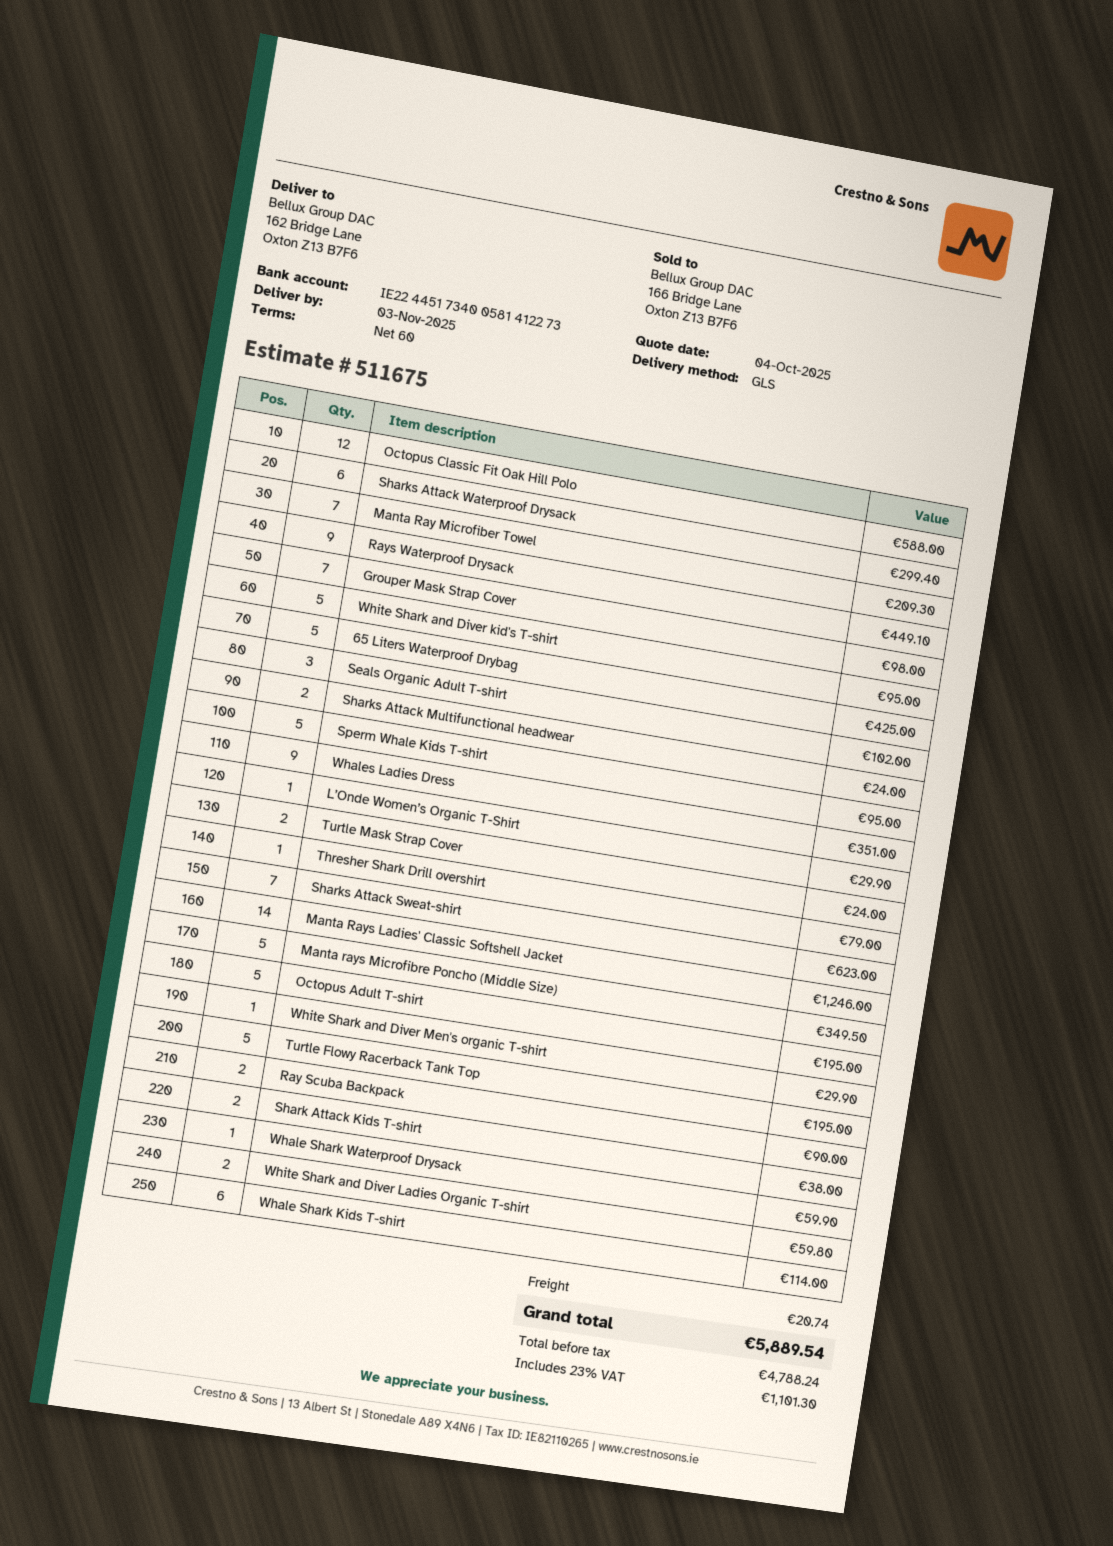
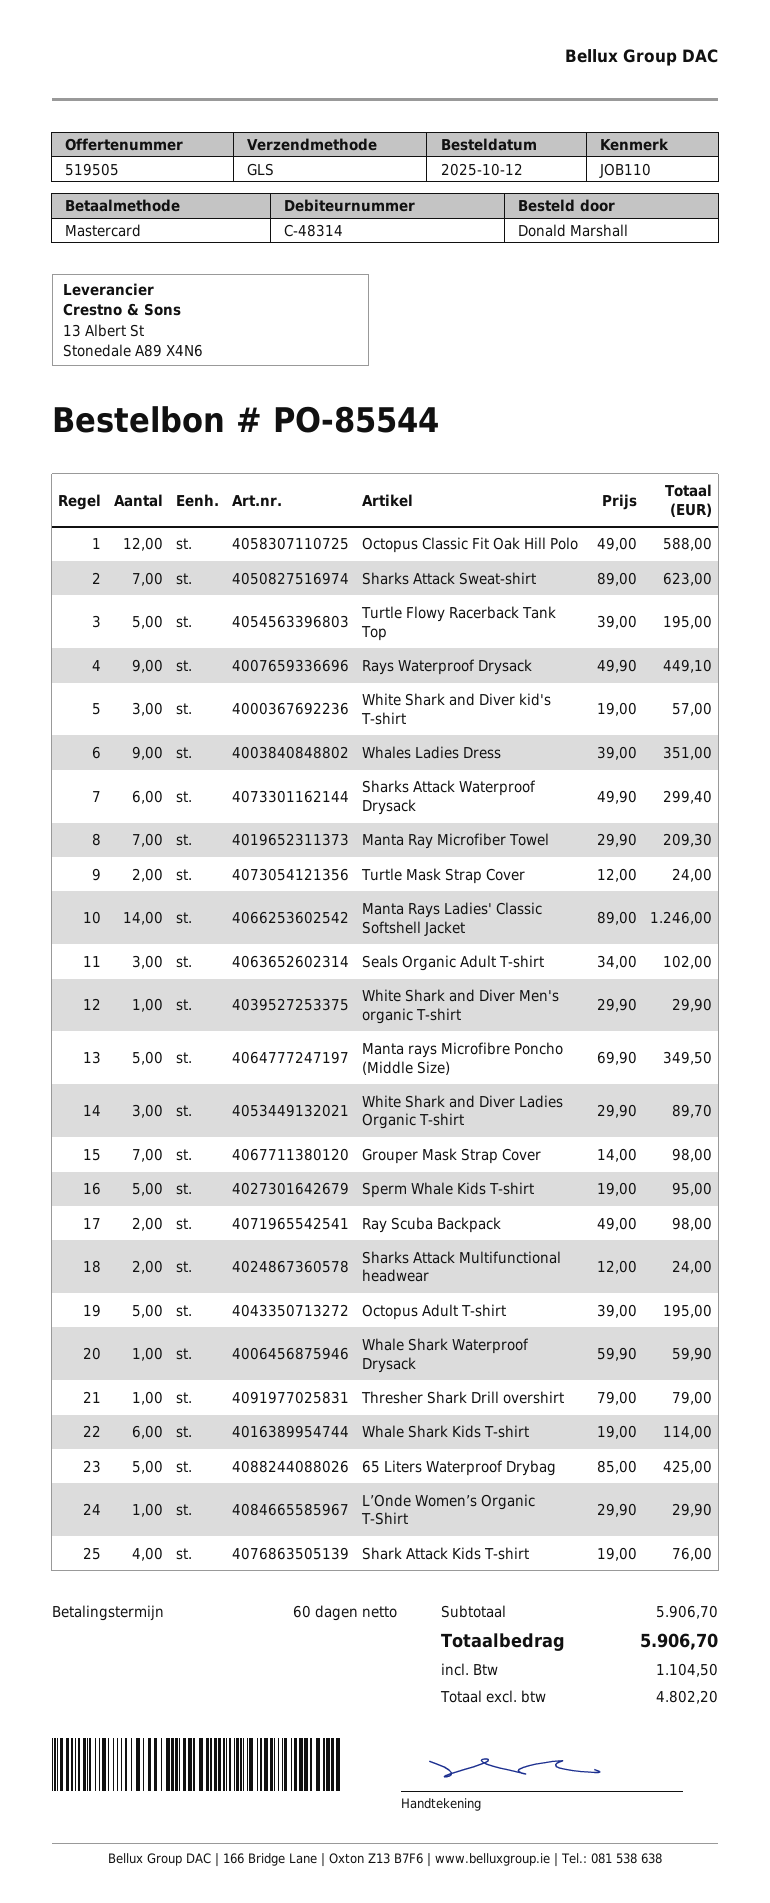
quote number: 511675 -> 519505
White Shark and Diver kid's T-shirt: 5 for 95.00 -> 3 for 57.00
Ray Scuba Backpack: 2 for 90.00 -> 2 for 98.00
Shark Attack Kids T-shirt: 2 for 38.00 -> 4 for 76.00
White Shark and Diver Ladies Organic T-shirt: 2 for 59.80 -> 3 for 89.70
shipping: 20.74 -> none
net: 4788.24 -> 4802.20
tax: 1101.30 -> 1104.50
total: 5889.54 -> 5906.70

